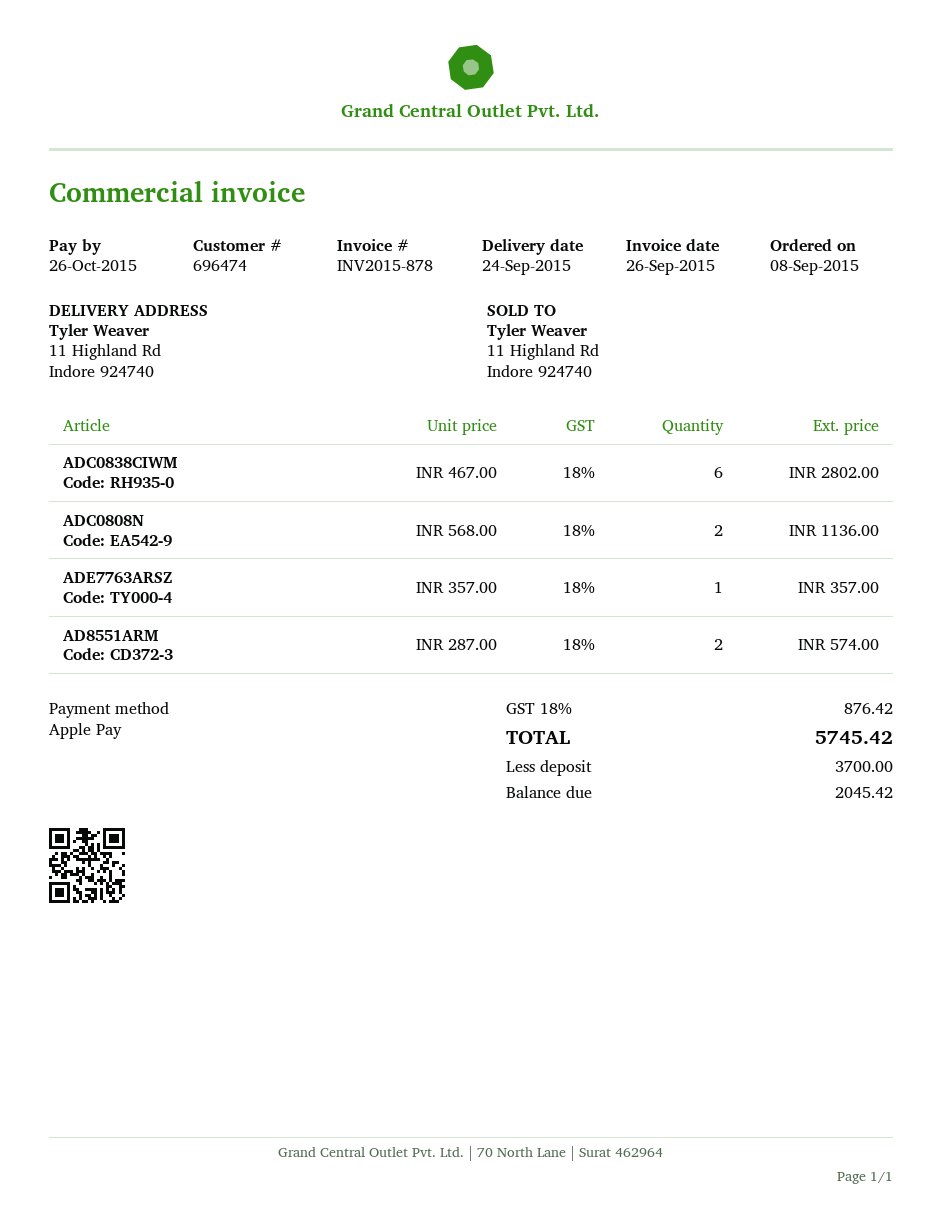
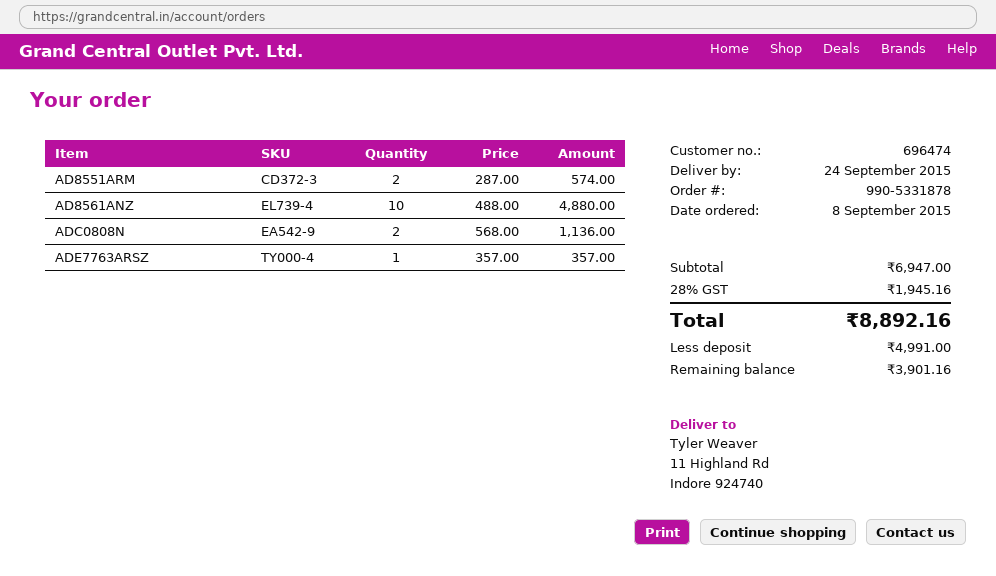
ADC0838CIWM: 6 x 467.00 = 2802.00 -> none
AD8561ANZ: none -> 10 x 488.00 = 4880.00
tax: 18% = 876.42 -> 28% = 1945.16
total: 5745.42 -> 8892.16
deposit: 3700.00 -> 4991.00
balance: 2045.42 -> 3901.16

